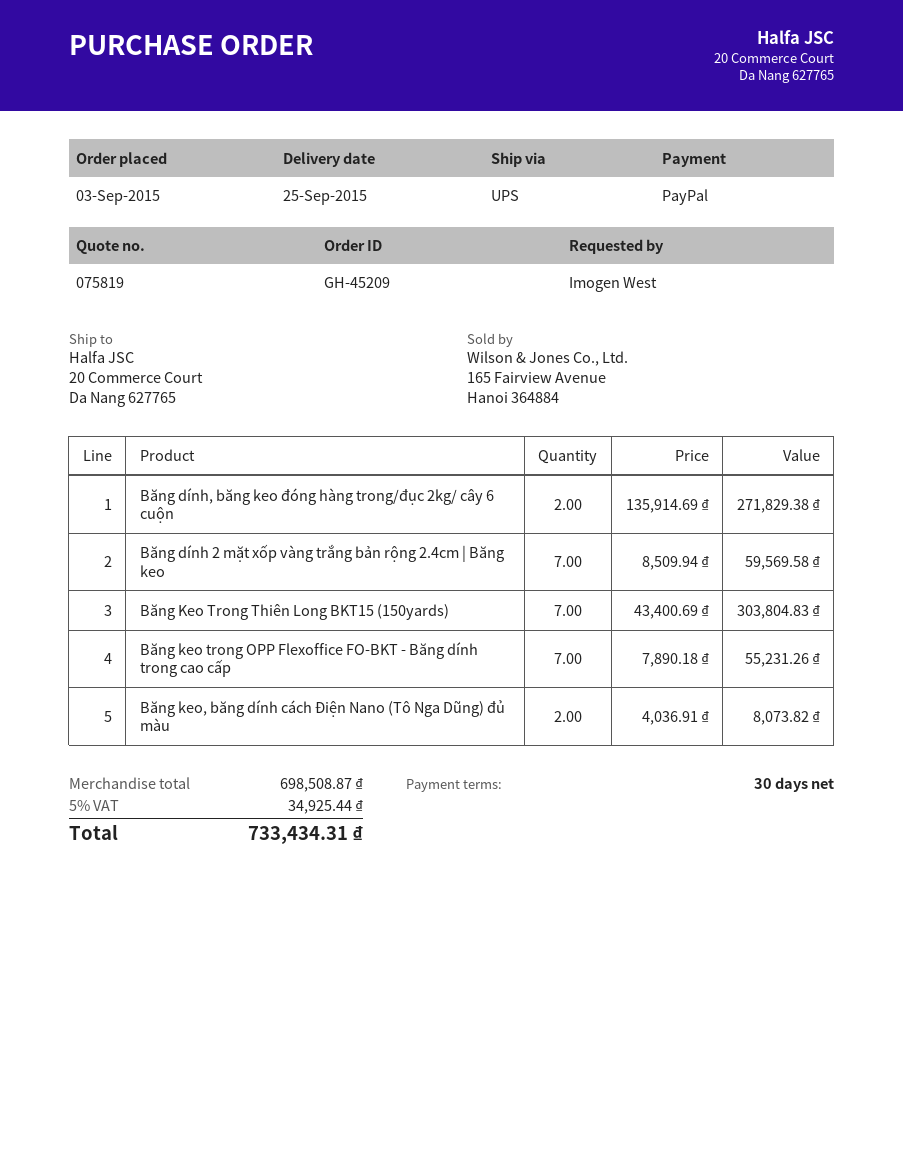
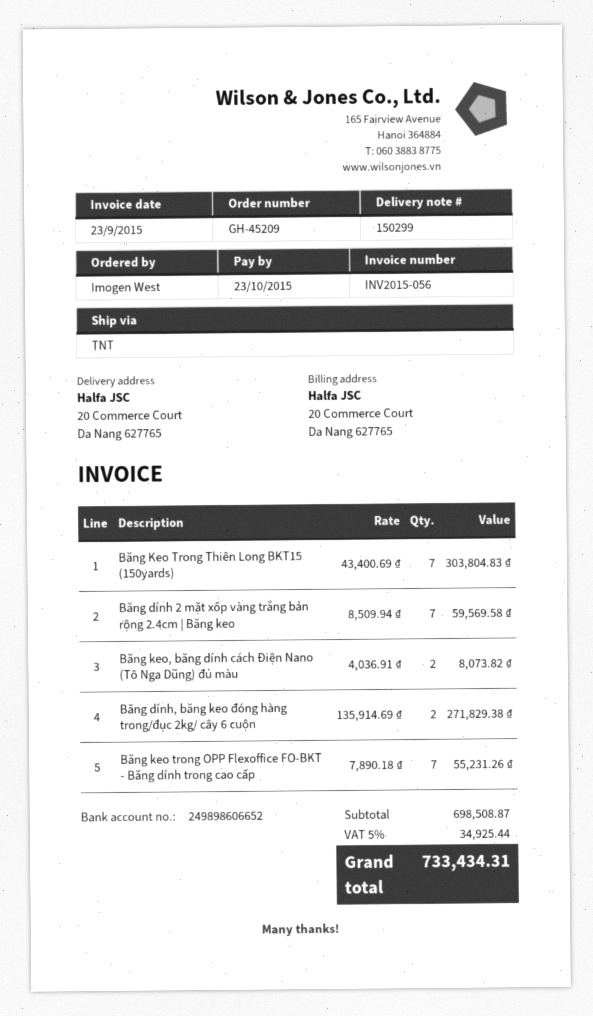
shipping method: UPS -> TNT

